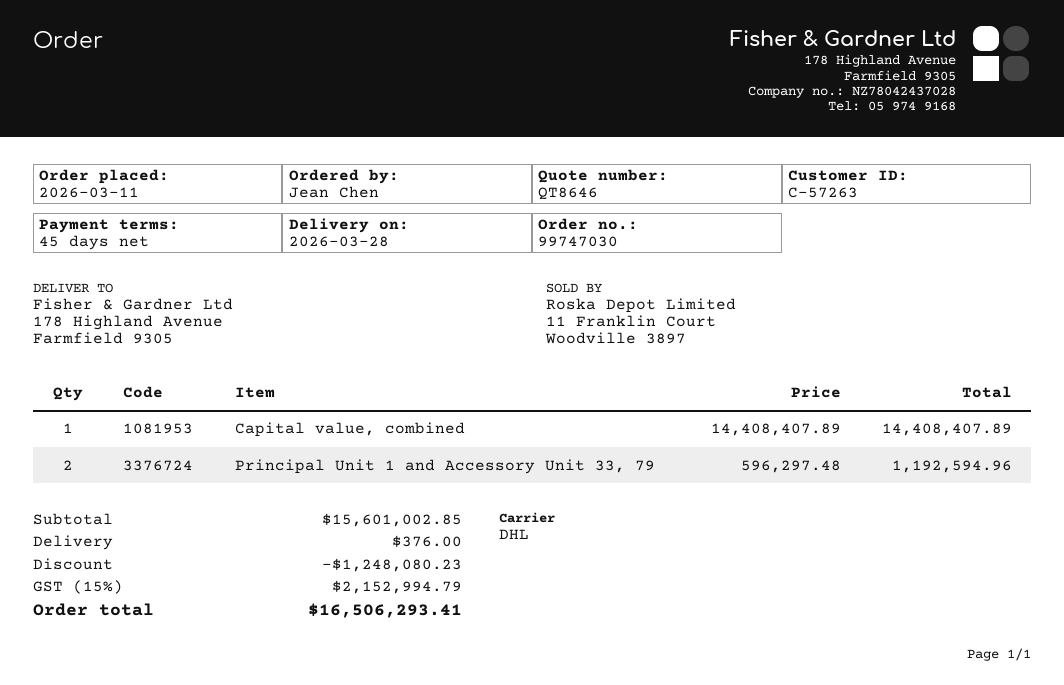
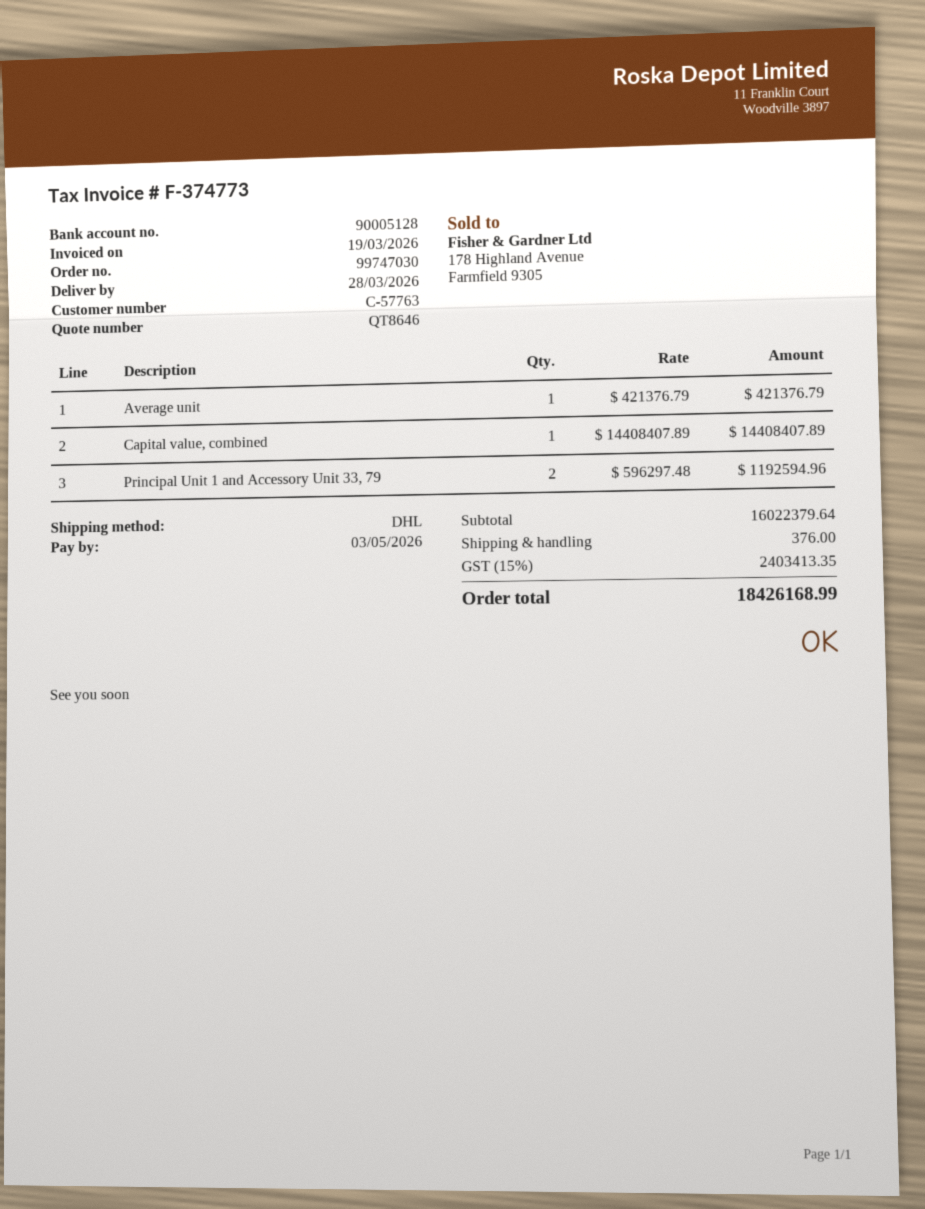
customer number: C-57263 -> C-57763
Average unit: none -> 1 x 421376.79 = 421376.79
subtotal: 15601002.85 -> 16022379.64
discount: 1248080.23 -> none
tax: 15% = 2152994.79 -> 15% = 2403413.35
total: 16506293.41 -> 18426168.99

